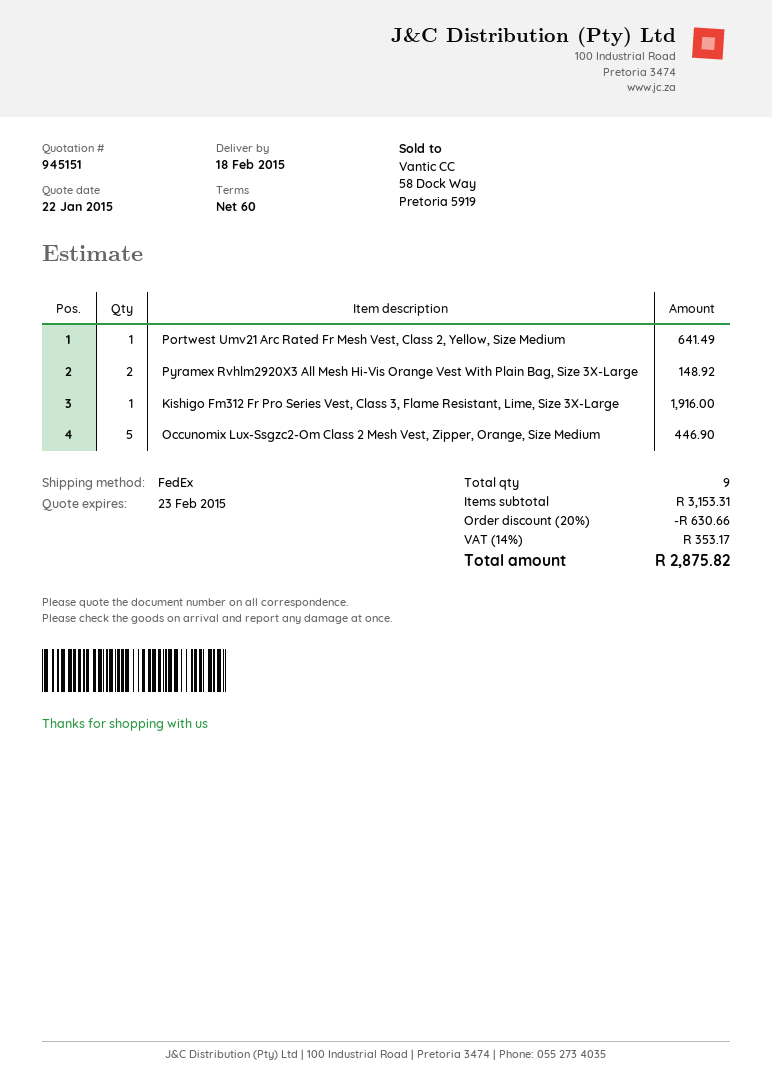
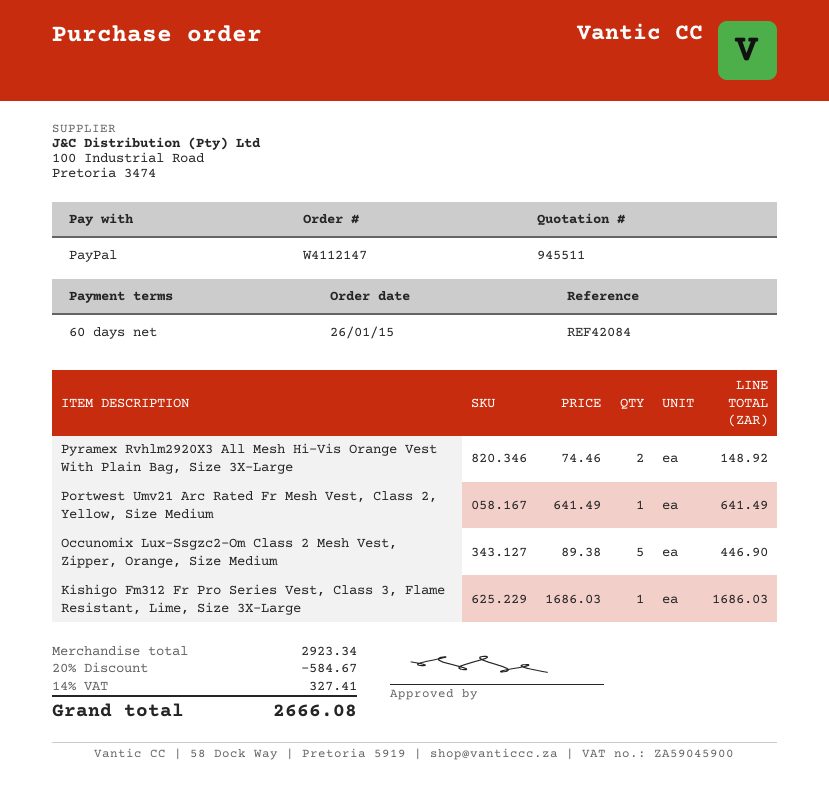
quote number: 945151 -> 945511
Kishigo Fm312 Fr Pro Series Vest, Class 3, Flame Resistant, Lime, Size 3X-Large: 1 for 1916.00 -> 1 for 1686.03
subtotal: 3153.31 -> 2923.34
discount: 20% = 630.66 -> 20% = 584.67
tax: 14% = 353.17 -> 14% = 327.41
total: 2875.82 -> 2666.08

